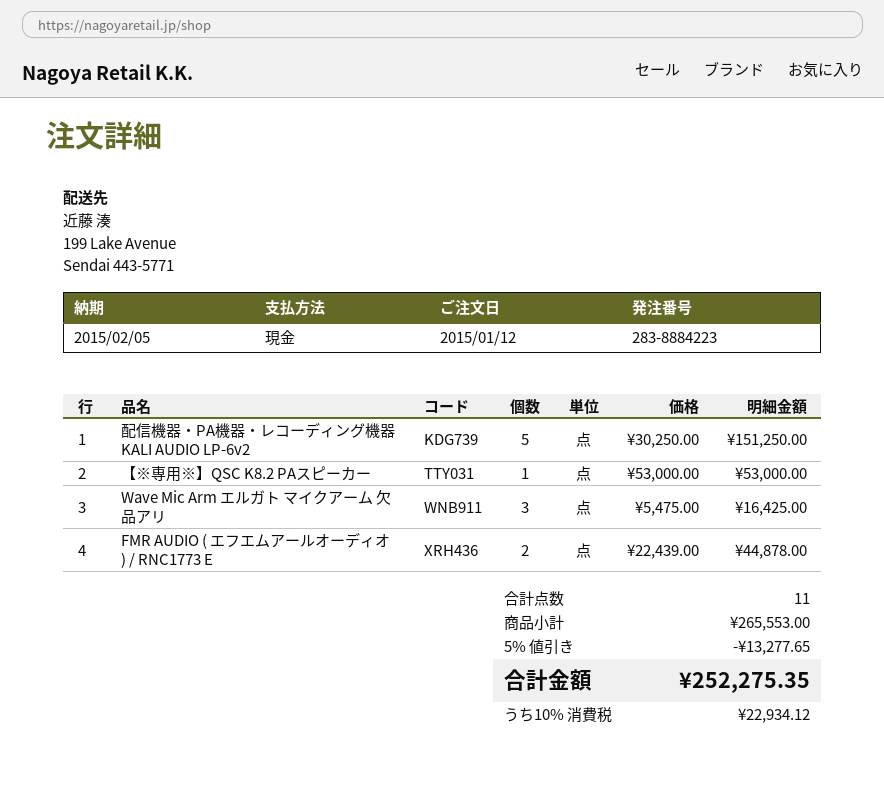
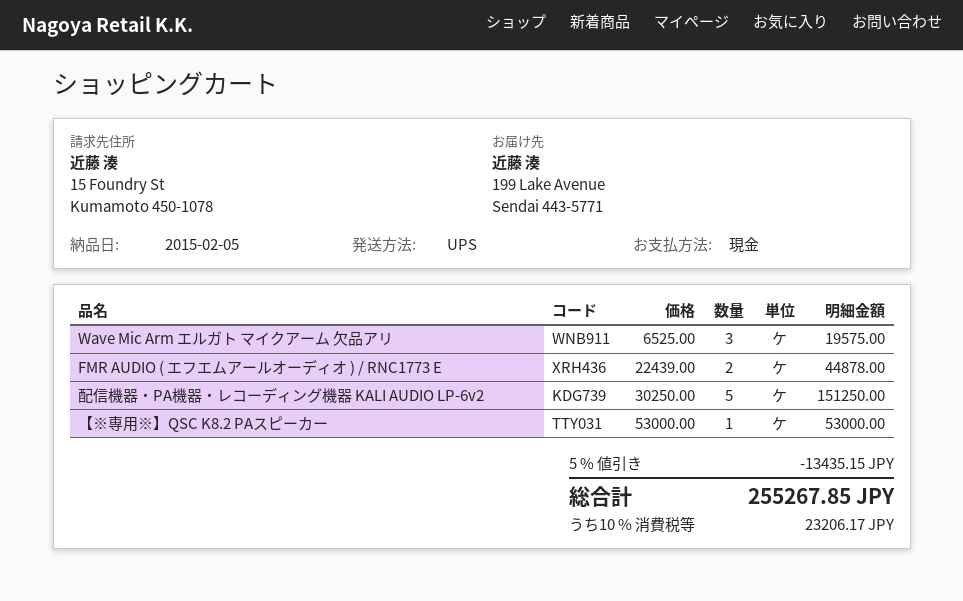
Wave Mic Arm エルガト マイクアーム 欠品アリ: 3 x 5475.00 = 16425.00 -> 3 x 6525.00 = 19575.00
discount: 5% = 13277.65 -> 5% = 13435.15
tax: 10% = 22934.12 -> 10% = 23206.17
total: 252275.35 -> 255267.85

